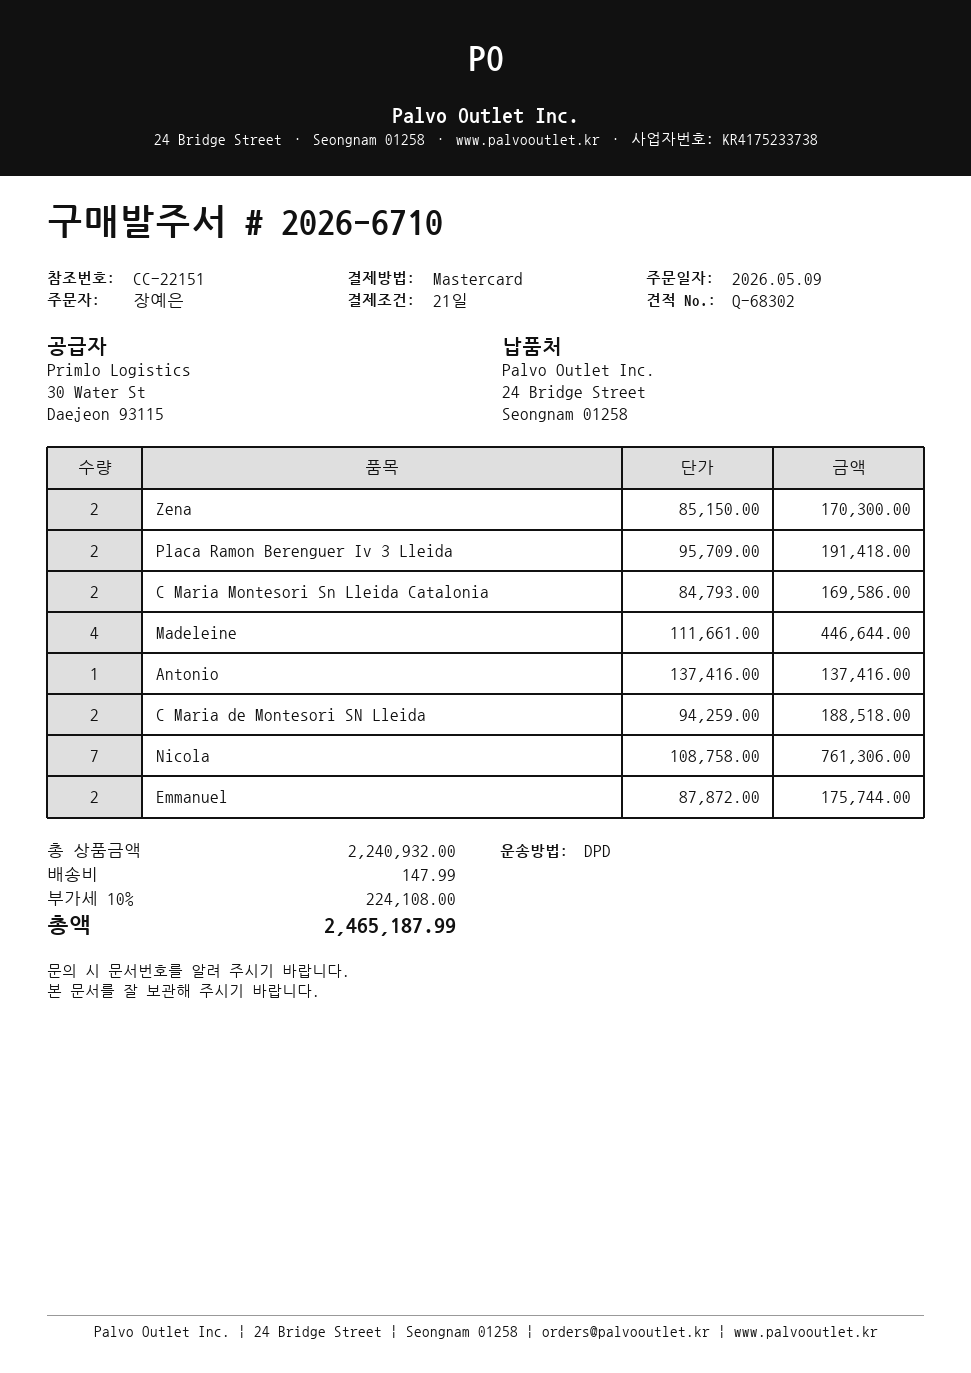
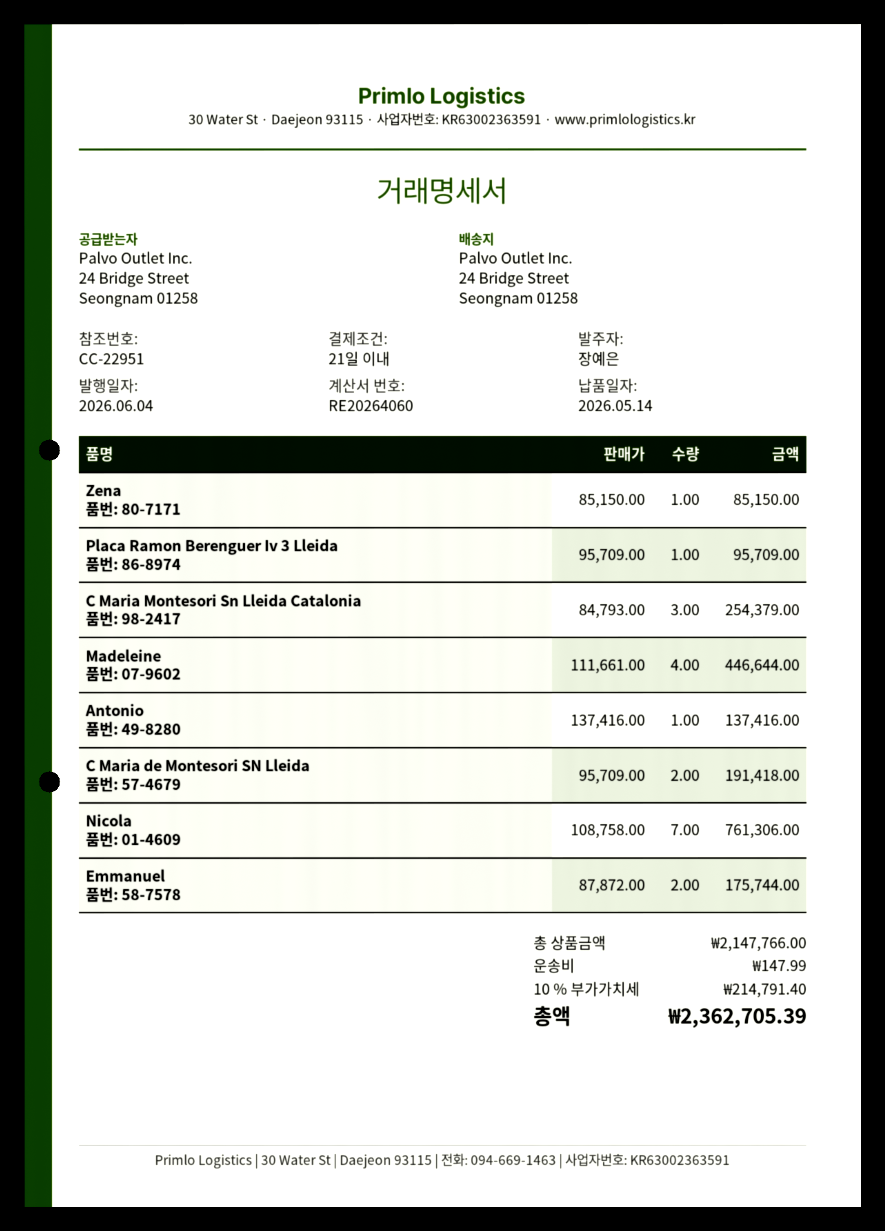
reference: CC-22151 -> CC-22951
Zena: 2 x 85150.00 = 170300.00 -> 1 x 85150.00 = 85150.00
Placa Ramon Berenguer Iv 3 Lleida: 2 x 95709.00 = 191418.00 -> 1 x 95709.00 = 95709.00
C Maria Montesori Sn Lleida Catalonia: 2 x 84793.00 = 169586.00 -> 3 x 84793.00 = 254379.00
C Maria de Montesori SN Lleida: 2 x 94259.00 = 188518.00 -> 2 x 95709.00 = 191418.00
subtotal: 2240932.00 -> 2147766.00
tax: 10% = 224108.00 -> 10% = 214791.40
total: 2465187.99 -> 2362705.39

